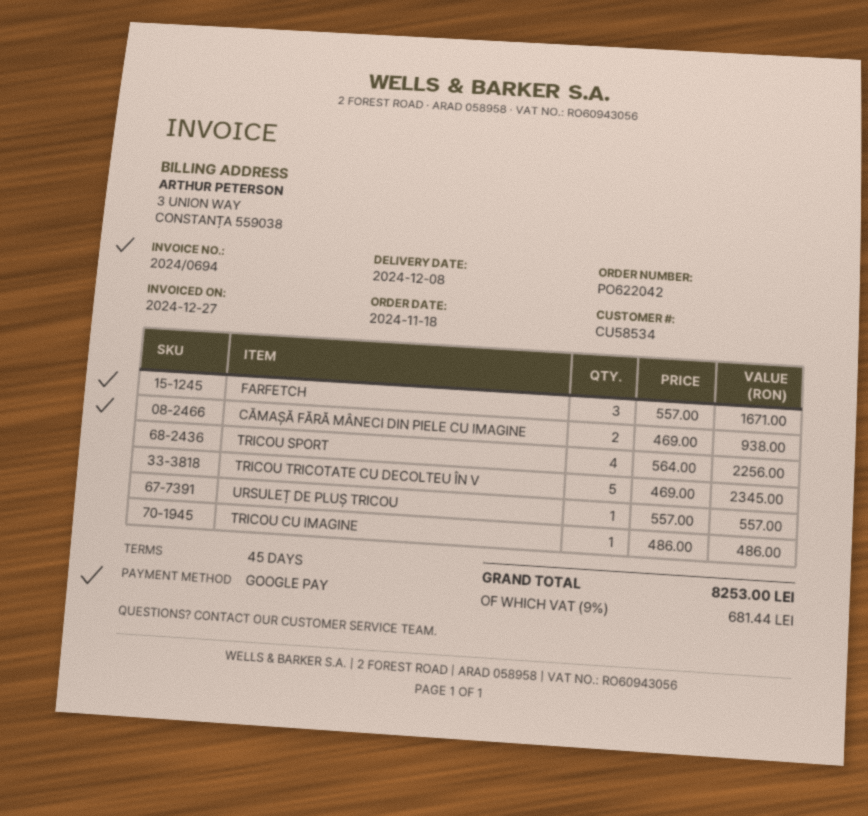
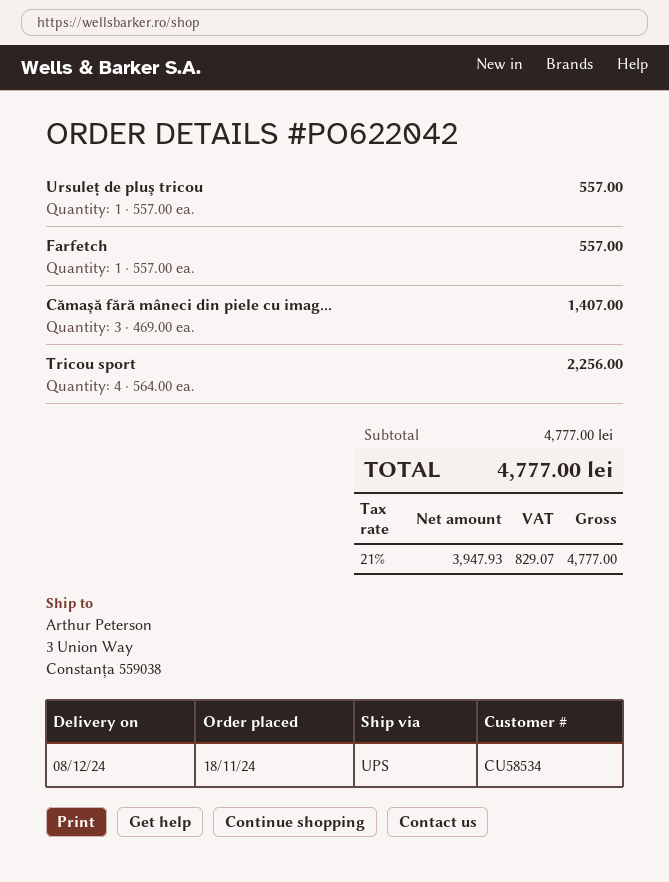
FARFETCH: 3 x 557.00 = 1671.00 -> 1 x 557.00 = 557.00
CĂMAȘĂ FĂRĂ MÂNECI DIN PIELE CU IMAGINE: 2 x 469.00 = 938.00 -> 3 x 469.00 = 1407.00
TRICOU TRICOTATE CU DECOLTEU ÎN V: 5 x 469.00 = 2345.00 -> none
TRICOU CU IMAGINE: 1 x 486.00 = 486.00 -> none
tax: 9% = 681.44 -> 21% = 829.07
total: 8253.00 -> 4777.00

